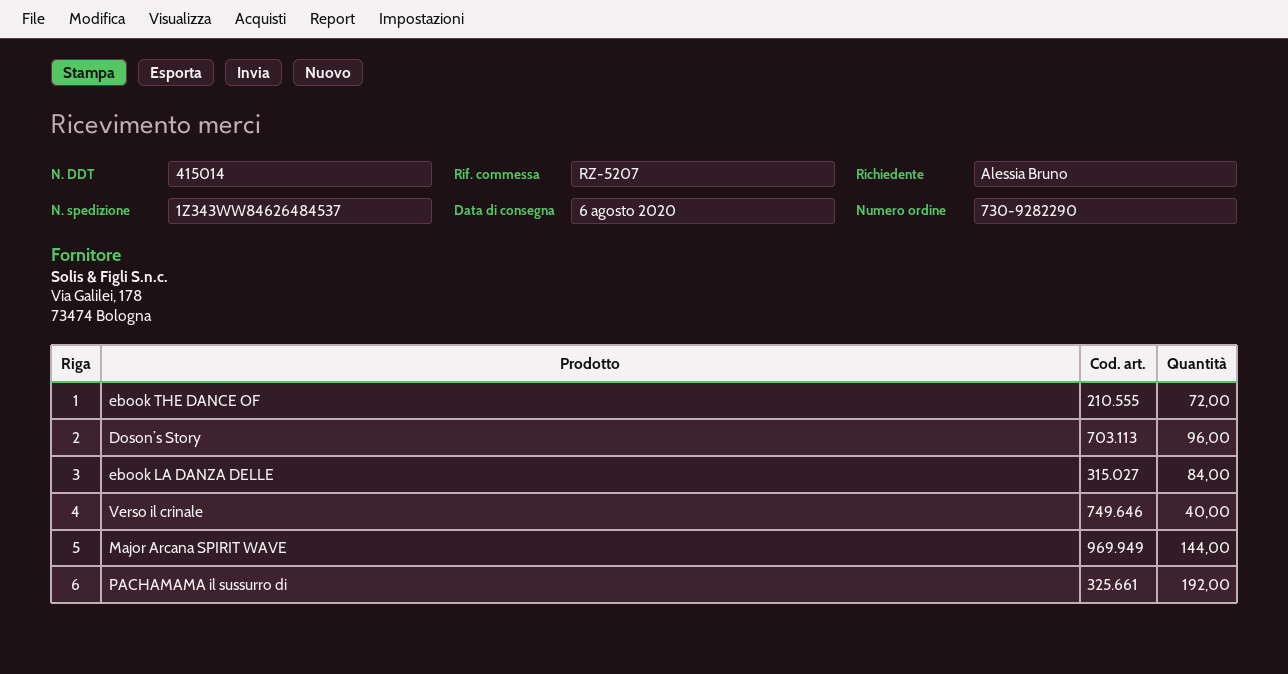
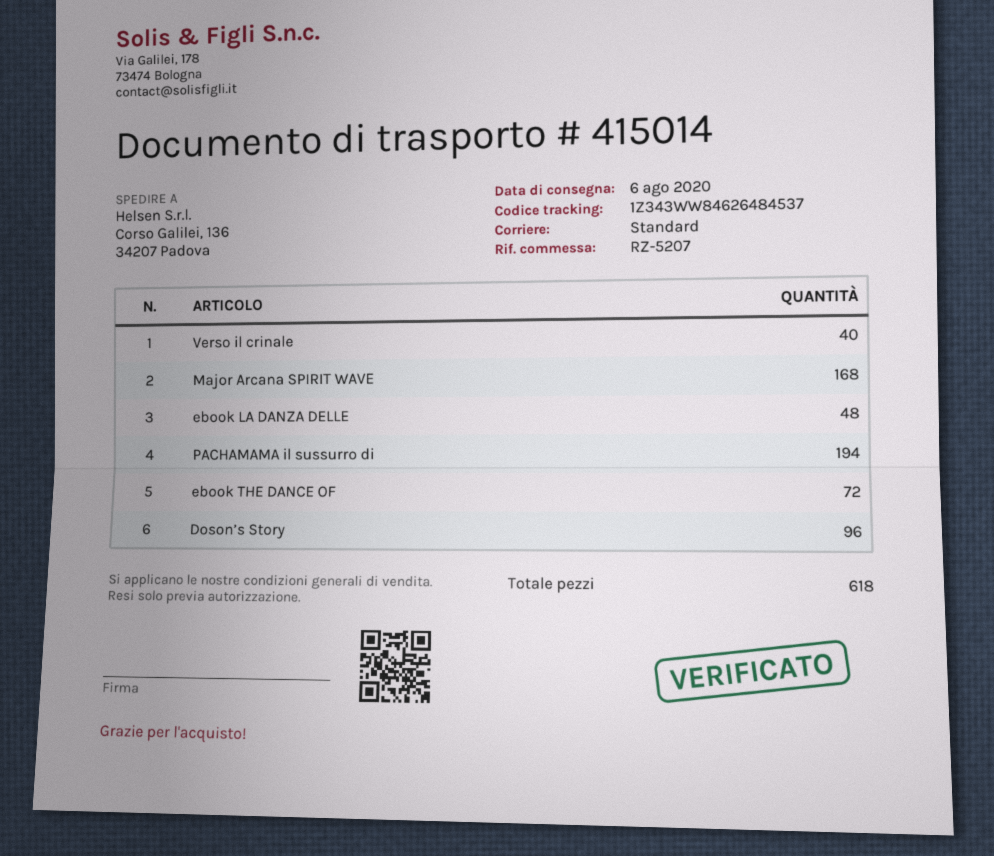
ebook LA DANZA DELLE: 84 -> 48
Major Arcana SPIRIT WAVE: 144 -> 168
PACHAMAMA il sussurro di: 192 -> 194

